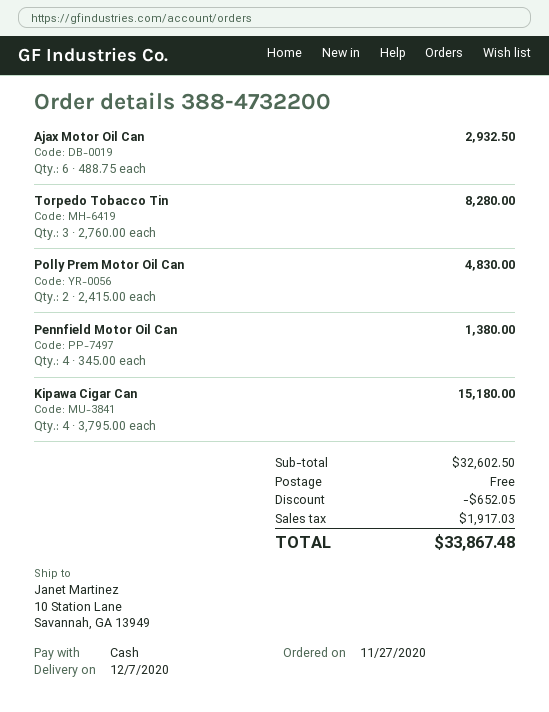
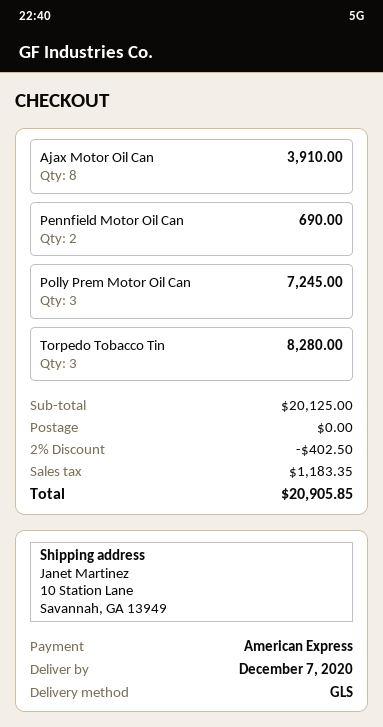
payment method: cash -> American Express
Ajax Motor Oil Can: 6 for 2932.50 -> 8 for 3910.00
Polly Prem Motor Oil Can: 2 for 4830.00 -> 3 for 7245.00
Pennfield Motor Oil Can: 4 for 1380.00 -> 2 for 690.00
Kipawa Cigar Can: 4 for 15180.00 -> none
subtotal: 32602.50 -> 20125.00
discount: 652.05 -> 402.50
tax: 1917.03 -> 1183.35
total: 33867.48 -> 20905.85

